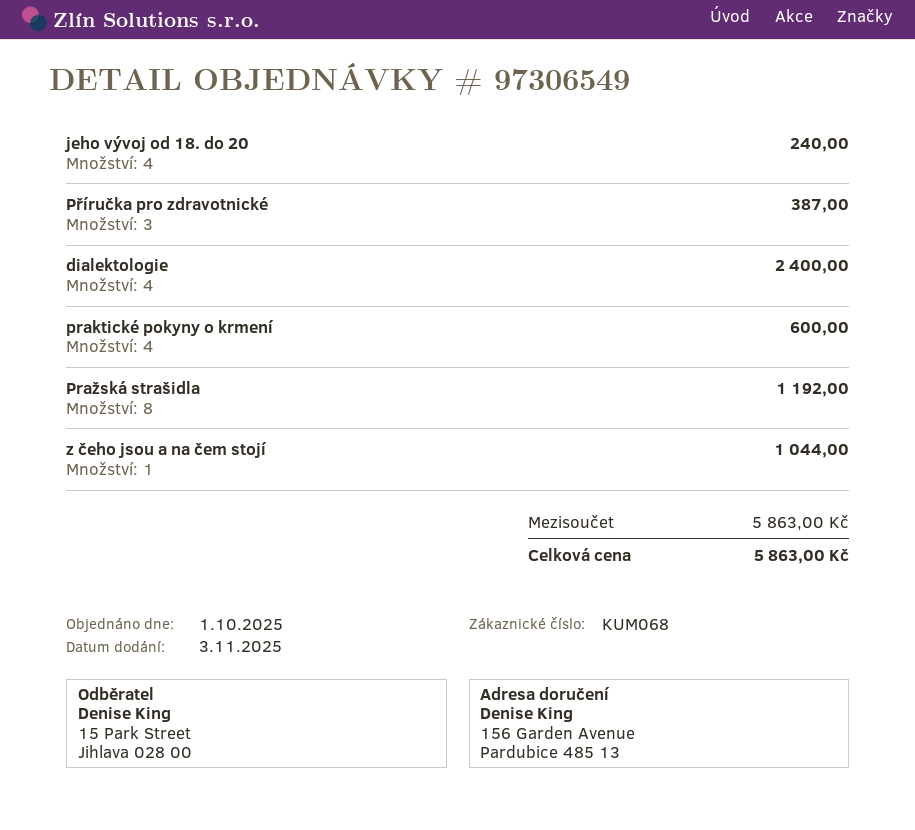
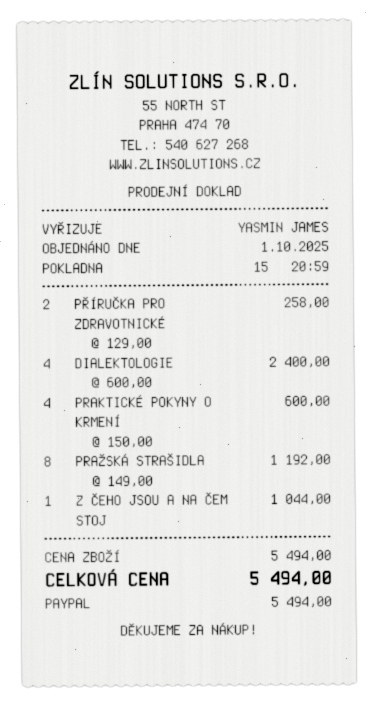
jeho vývoj od 18. do 20: 4 for 240.00 -> none
Příručka pro zdravotnické: 3 for 387.00 -> 2 for 258.00
subtotal: 5863.00 -> 5494.00
total: 5863.00 -> 5494.00

